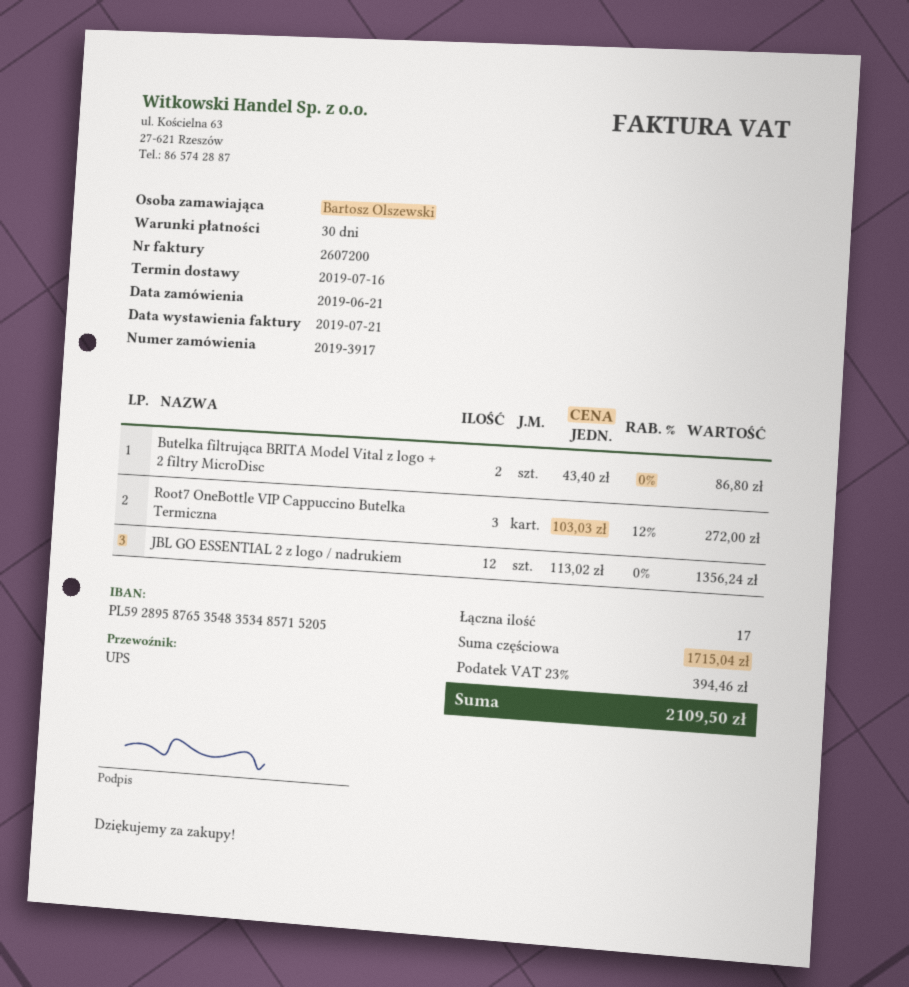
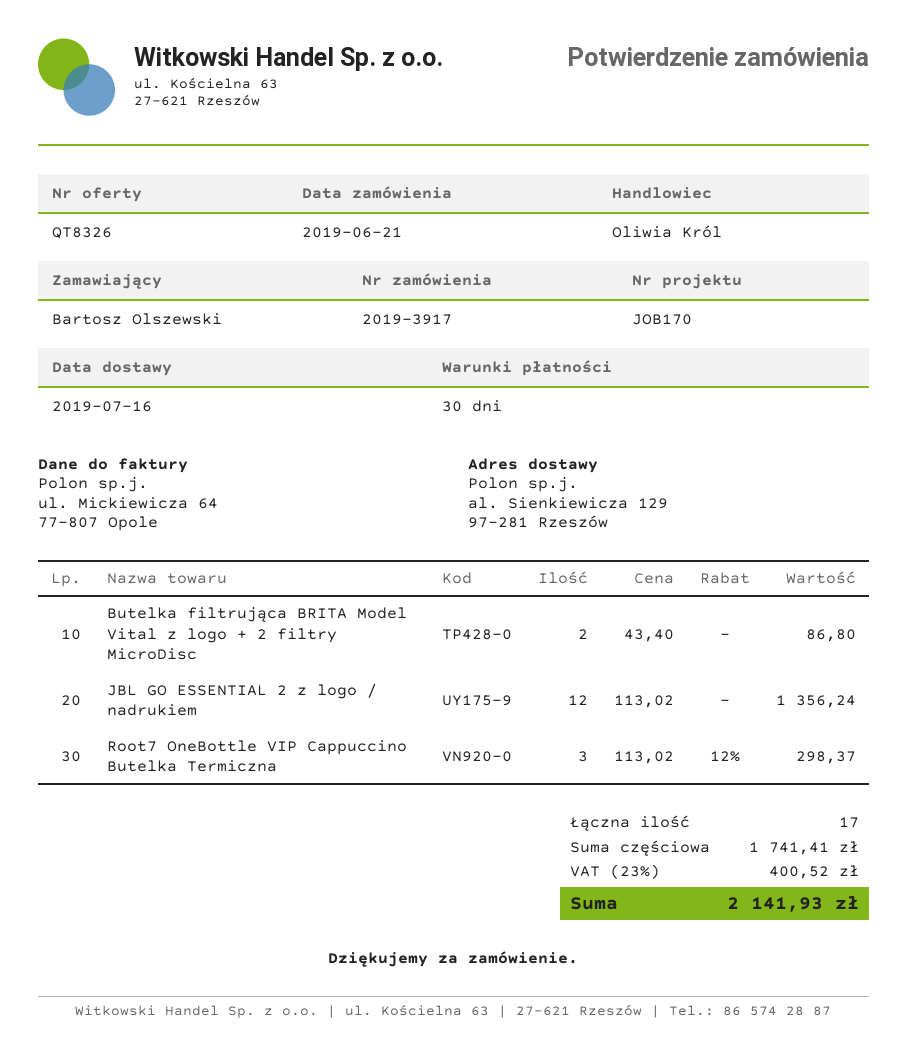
Root7 OneBottle VIP Cappuccino Butelka Termiczna: 3 x 103.03 - 12% = 272.00 -> 3 x 113.02 - 12% = 298.37
subtotal: 1715.04 -> 1741.41
tax: 23% = 394.46 -> 23% = 400.52
total: 2109.50 -> 2141.93

